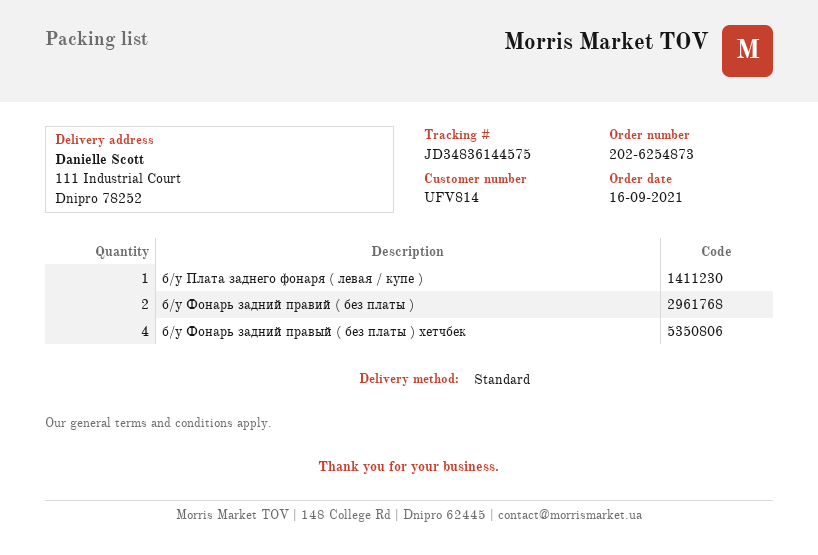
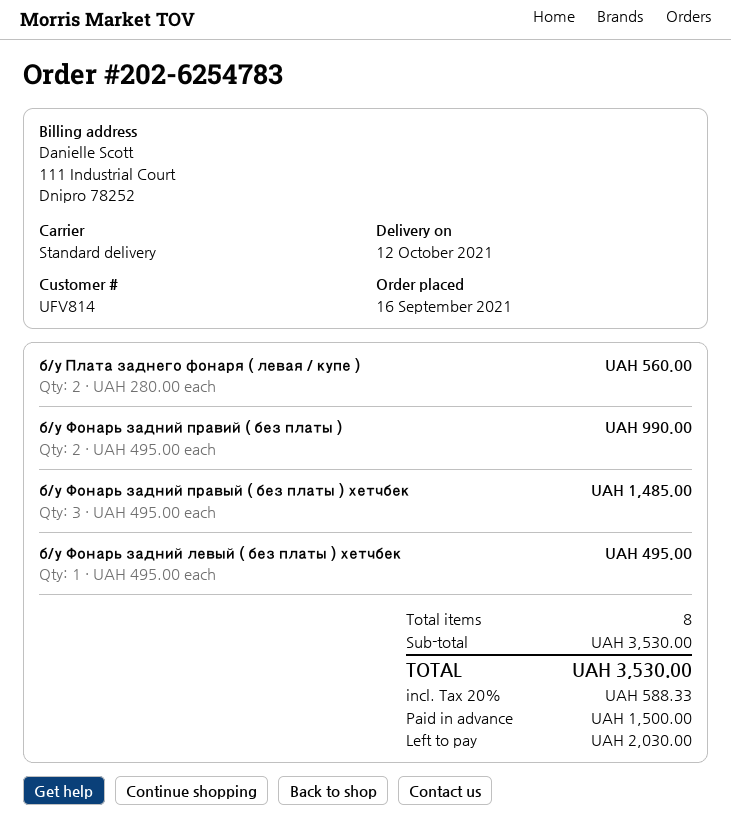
order number: 202-6254873 -> 202-6254783
б/у Плата заднего фонаря ( левая / купе ): 1 -> 2
б/у Фонарь задний правый ( без платы ) хетчбек: 4 -> 3
б/у Фонарь задний левый ( без платы ) хетчбек: none -> 1

